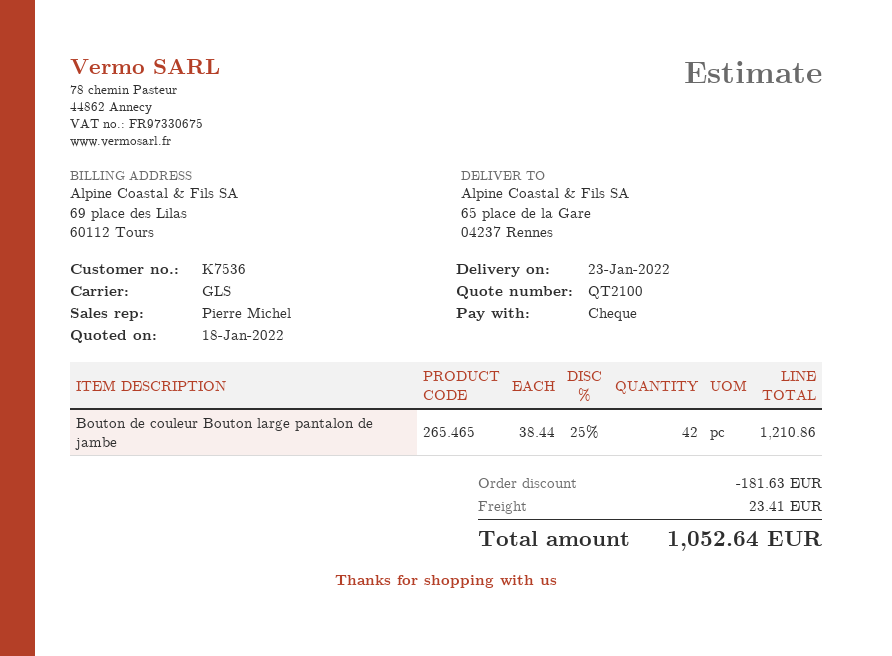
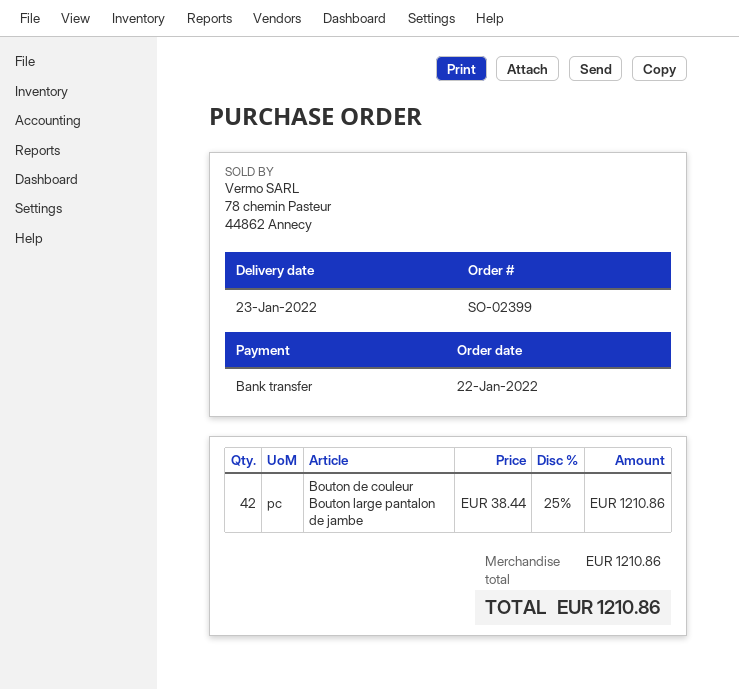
payment method: cheque -> bank transfer
discount: 181.63 -> none
shipping: 23.41 -> none
total: 1052.64 -> 1210.86

